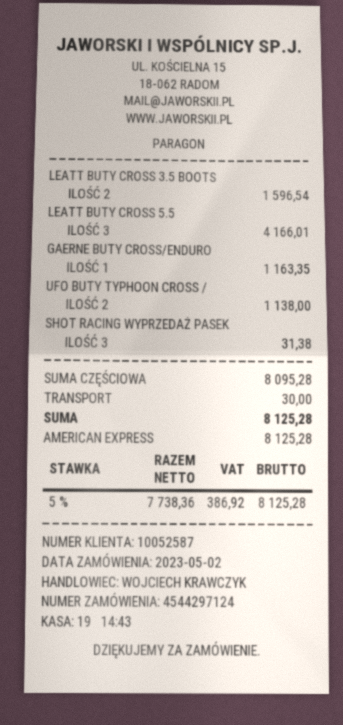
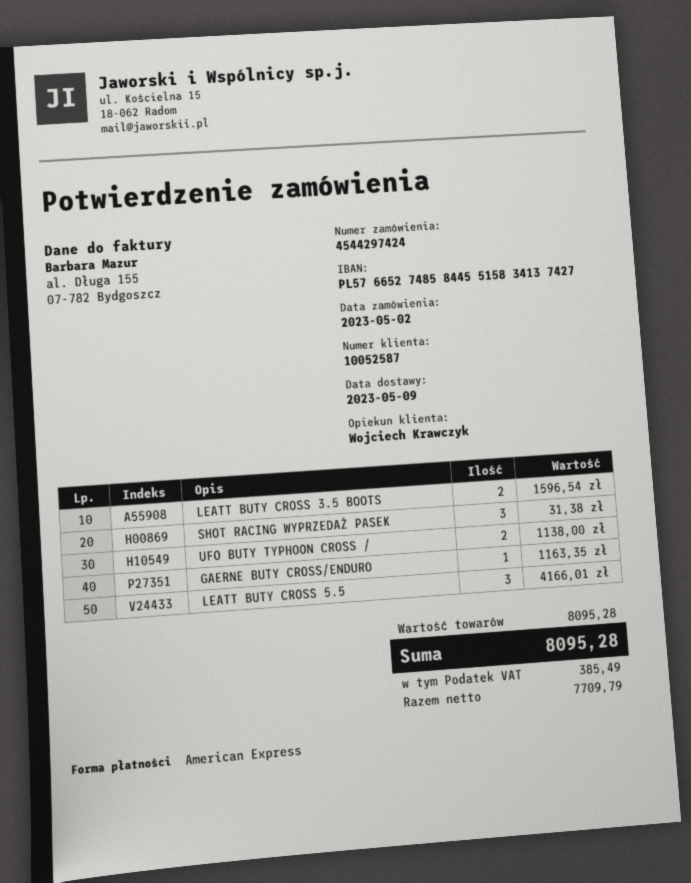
order number: 4544297124 -> 4544297424
shipping: 30.00 -> none
net: 7738.36 -> 7709.79
tax: 386.92 -> 385.49
total: 8125.28 -> 8095.28

